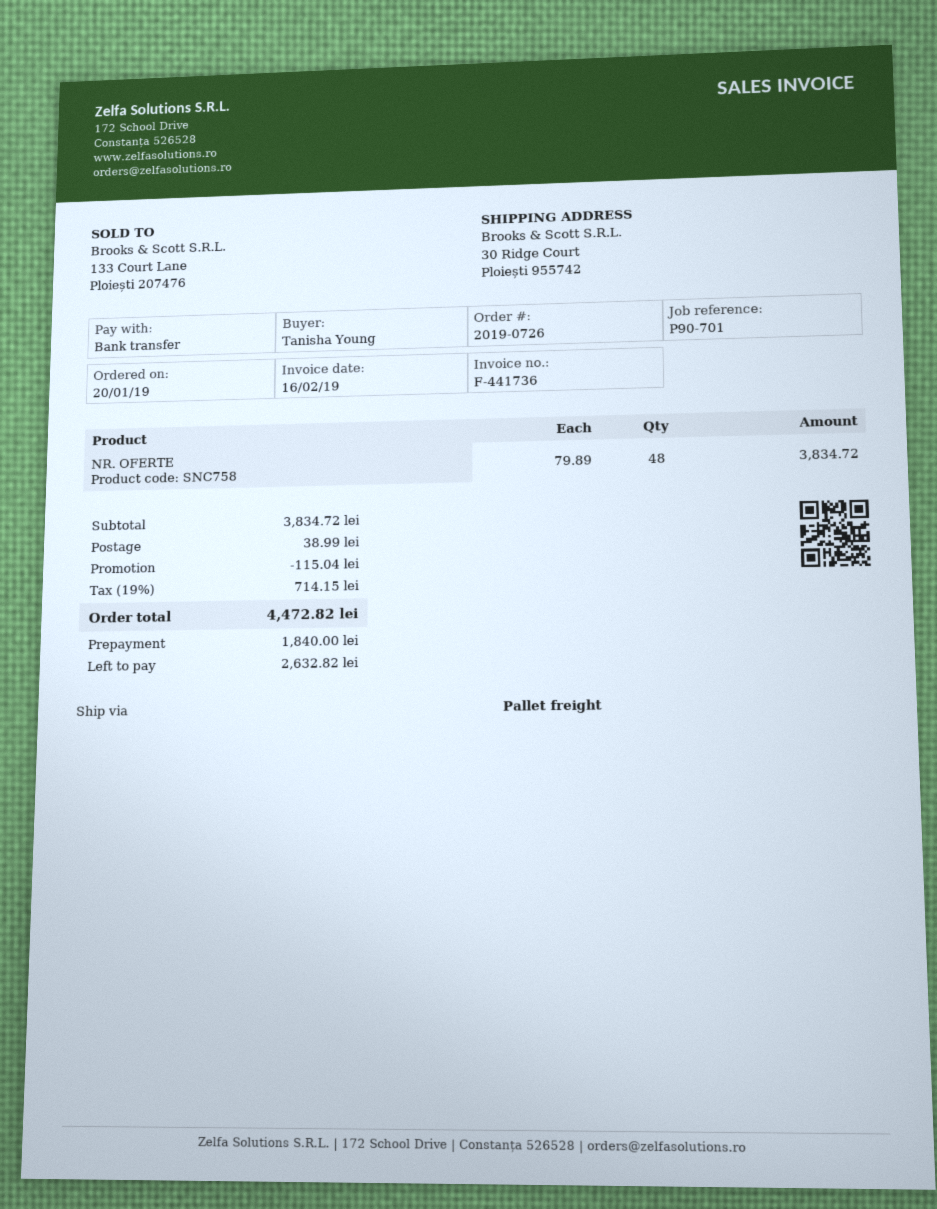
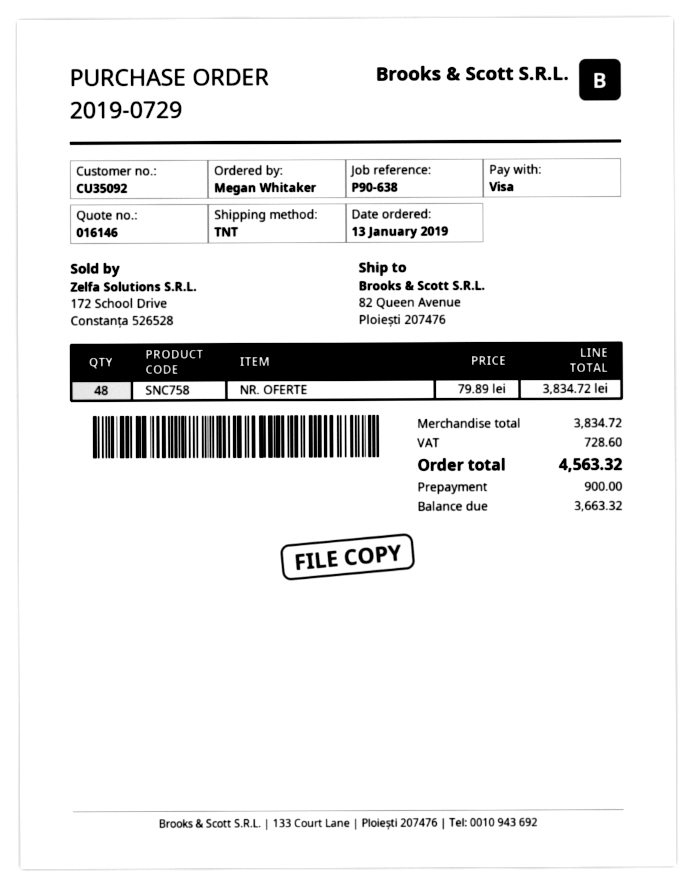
order number: 2019-0726 -> 2019-0729
order date: 2019-01-20 -> 2019-01-13
reference: P90-701 -> P90-638
ordered by: Tanisha Young -> Megan Whitaker
payment method: bank transfer -> Visa
shipping method: pallet freight -> TNT
ship to: 30 Ridge Court, Ploiești 955742 -> 82 Queen Avenue, Ploiești 207476
discount: 115.04 -> none
shipping: 38.99 -> none
tax: 714.15 -> 728.60
total: 4472.82 -> 4563.32
deposit: 1840.00 -> 900.00
balance: 2632.82 -> 3663.32

